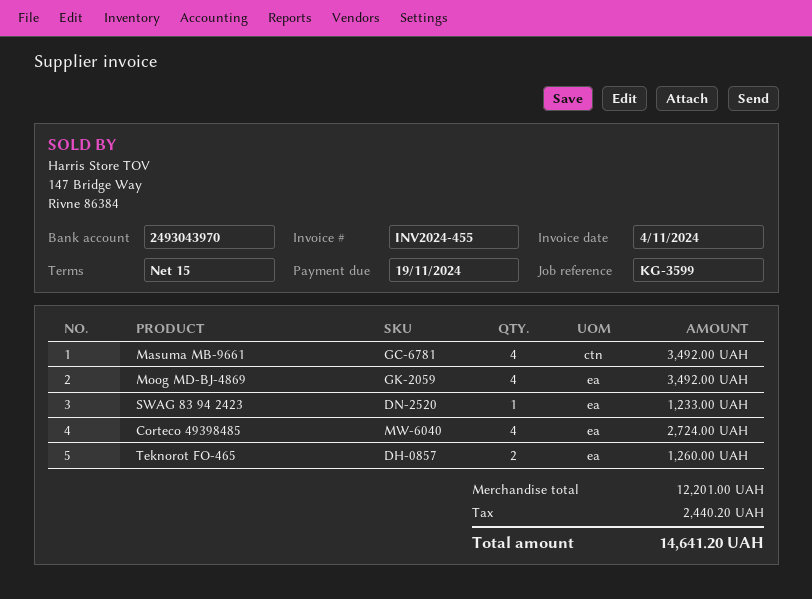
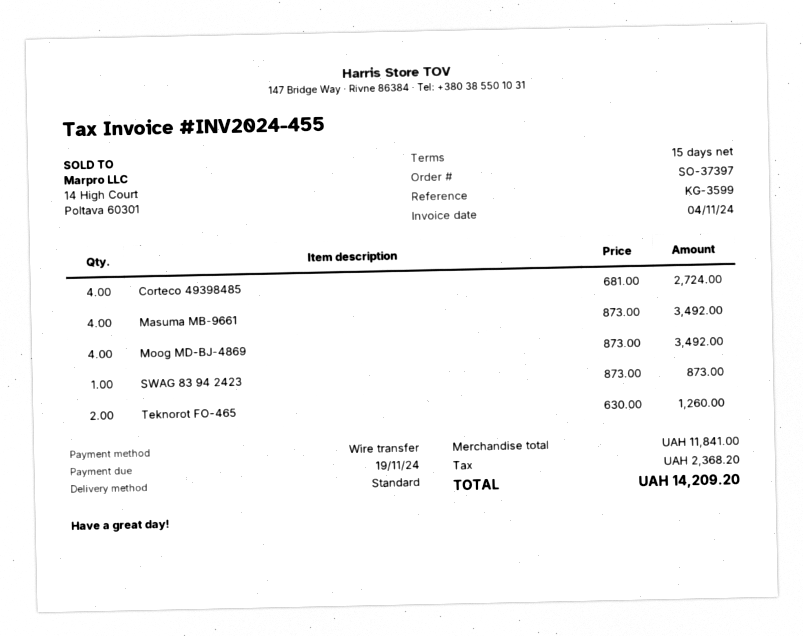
SWAG 83 94 2423: 1 for 1233.00 -> 1 for 873.00
subtotal: 12201.00 -> 11841.00
tax: 2440.20 -> 2368.20
total: 14641.20 -> 14209.20

